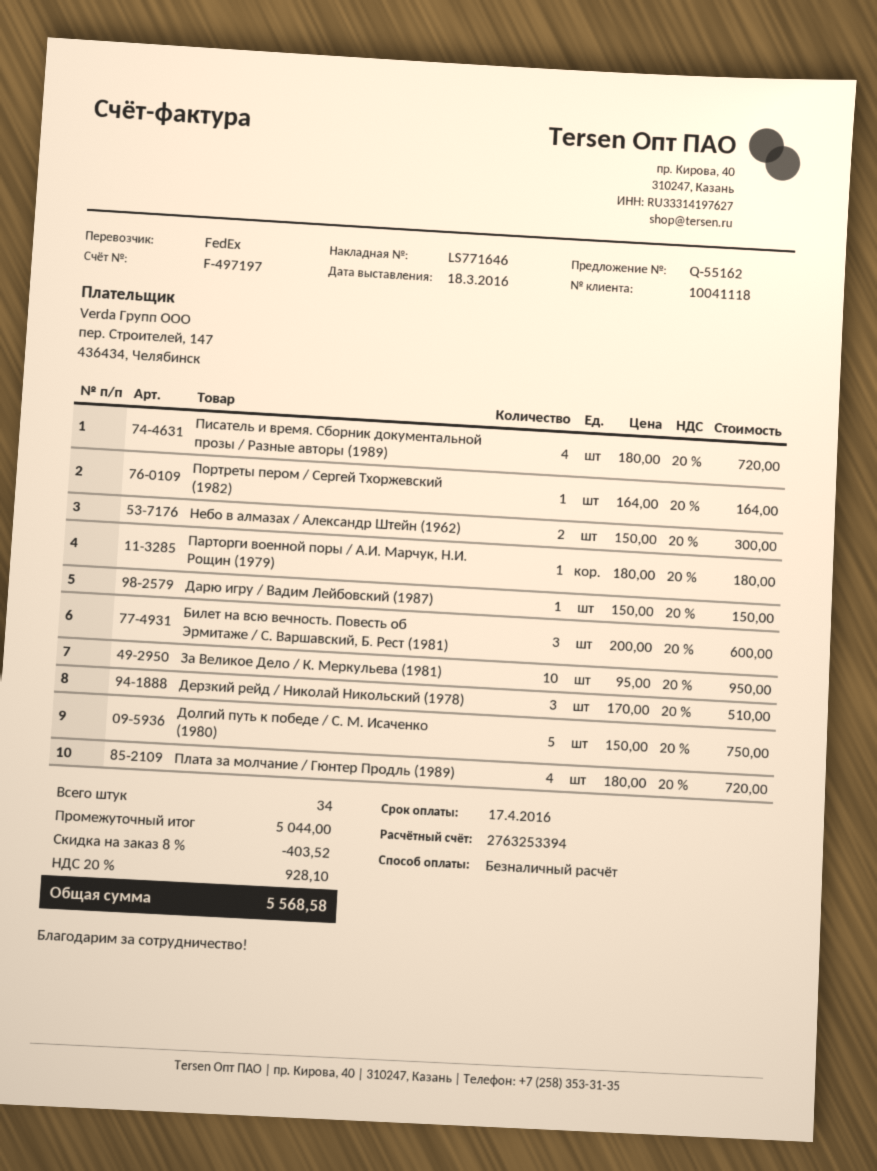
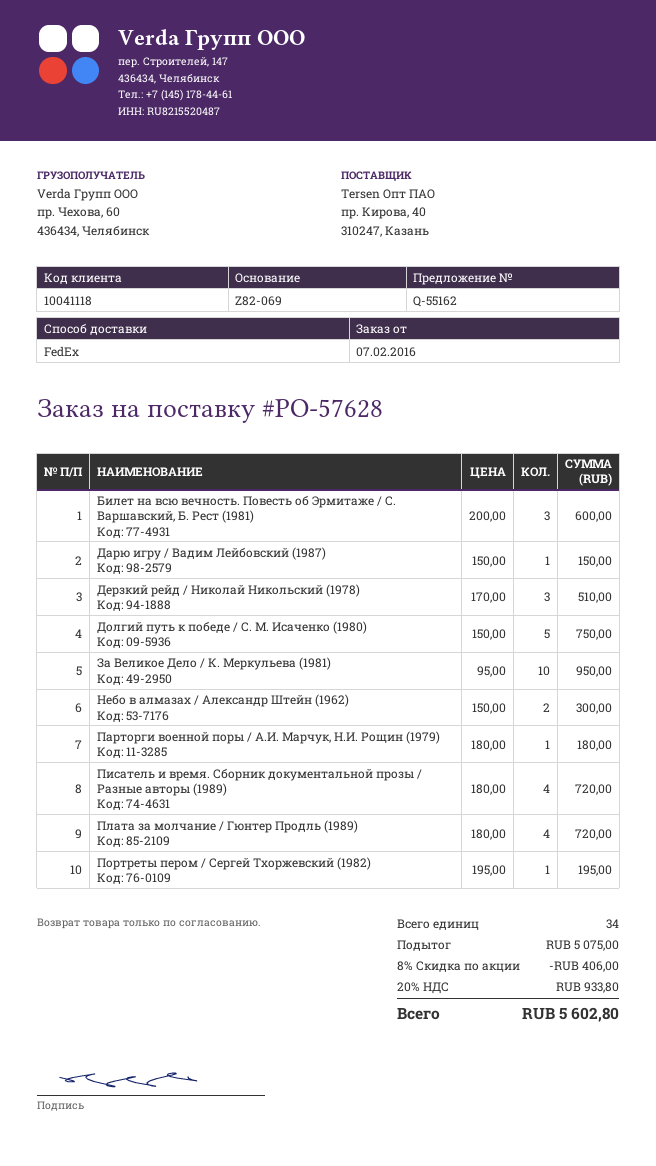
Портреты пером / Сергей Тхоржевский (1982): 1 x 164.00 = 164.00 -> 1 x 195.00 = 195.00
subtotal: 5044.00 -> 5075.00
discount: 8% = 403.52 -> 8% = 406.00
tax: 20% = 928.10 -> 20% = 933.80
total: 5568.58 -> 5602.80

